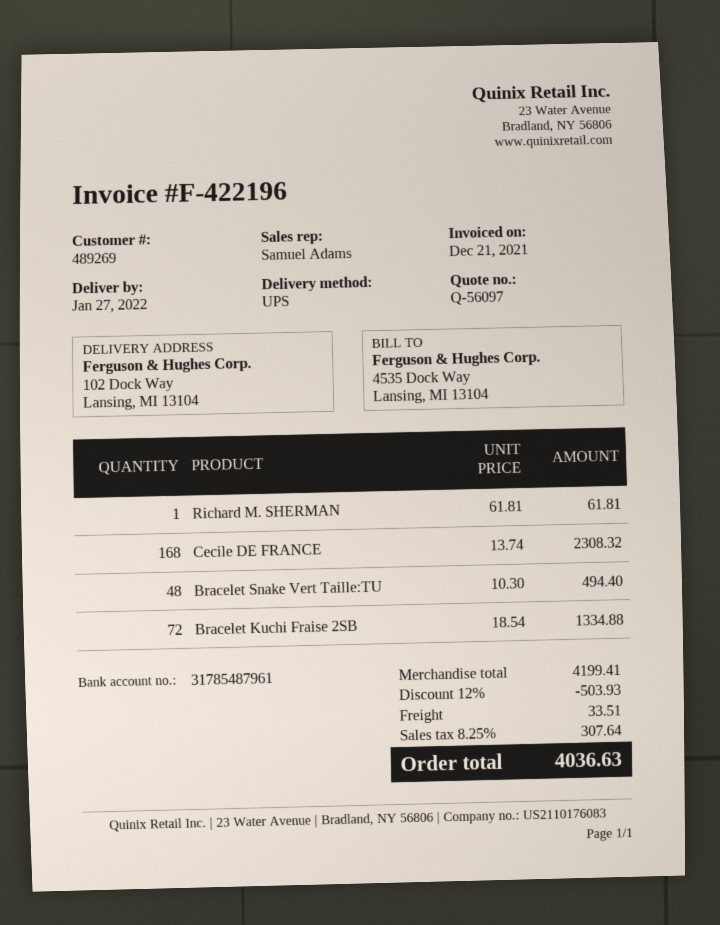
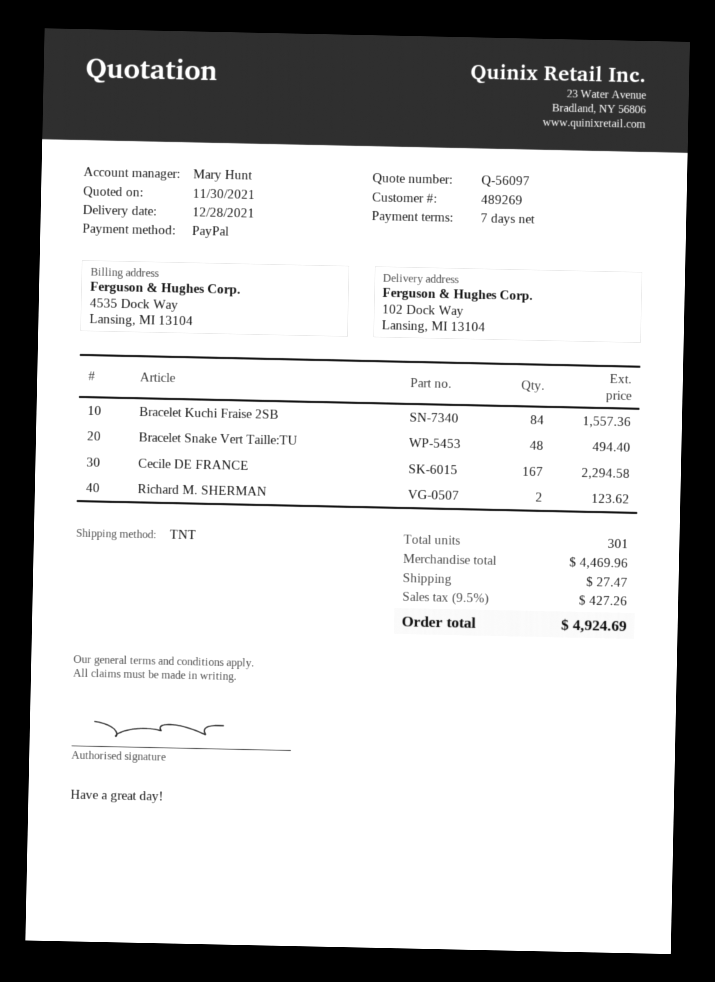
delivery date: 2022-01-27 -> 2021-12-28
sales rep: Samuel Adams -> Mary Hunt
shipping method: UPS -> TNT
Richard M. SHERMAN: 1 for 61.81 -> 2 for 123.62
Cecile DE FRANCE: 168 for 2308.32 -> 167 for 2294.58
Bracelet Kuchi Fraise 2SB: 72 for 1334.88 -> 84 for 1557.36
subtotal: 4199.41 -> 4469.96
discount: 12% = 503.93 -> none
shipping: 33.51 -> 27.47
tax: 8.25% = 307.64 -> 9.5% = 427.26
total: 4036.63 -> 4924.69

